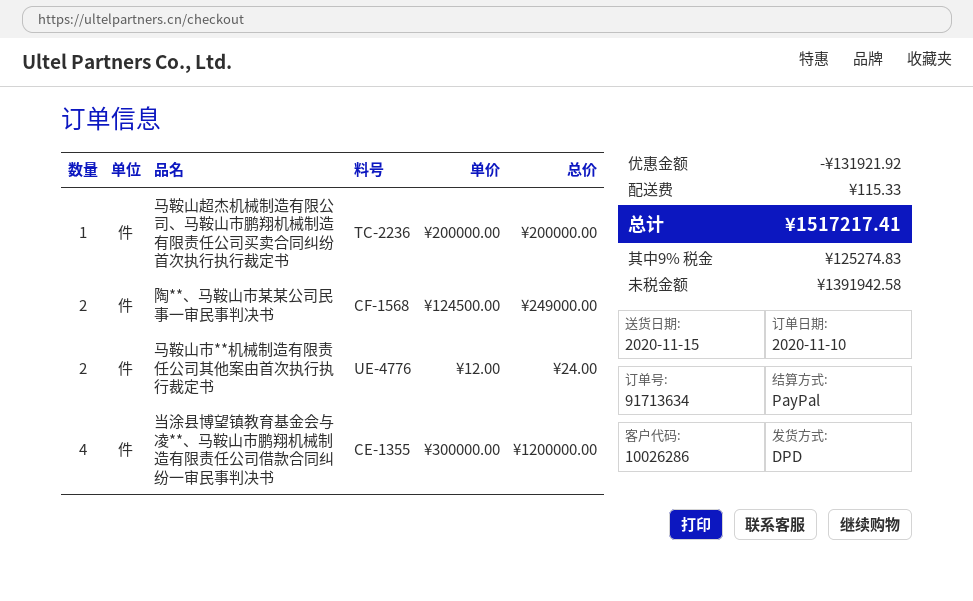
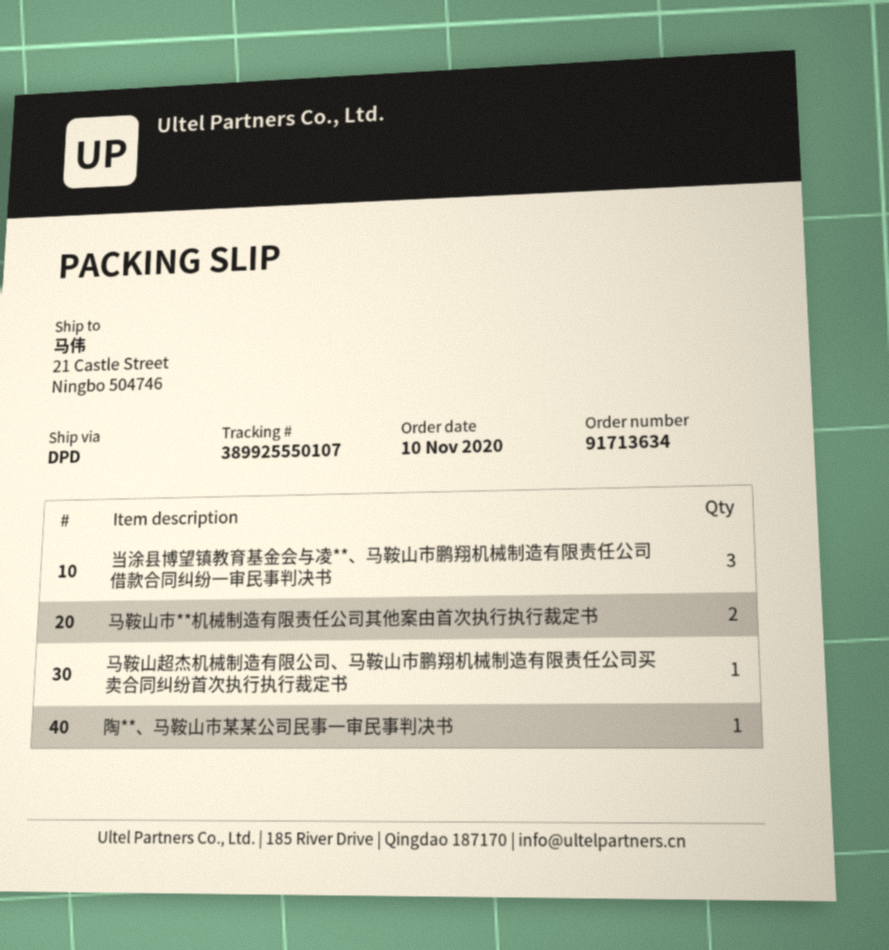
陶**、马鞍山市某某公司民事一审民事判决书: 2 -> 1
当涂县博望镇教育基金会与凌**、马鞍山市鹏翔机械制造有限责任公司借款合同纠纷一审民事判决书: 4 -> 3

